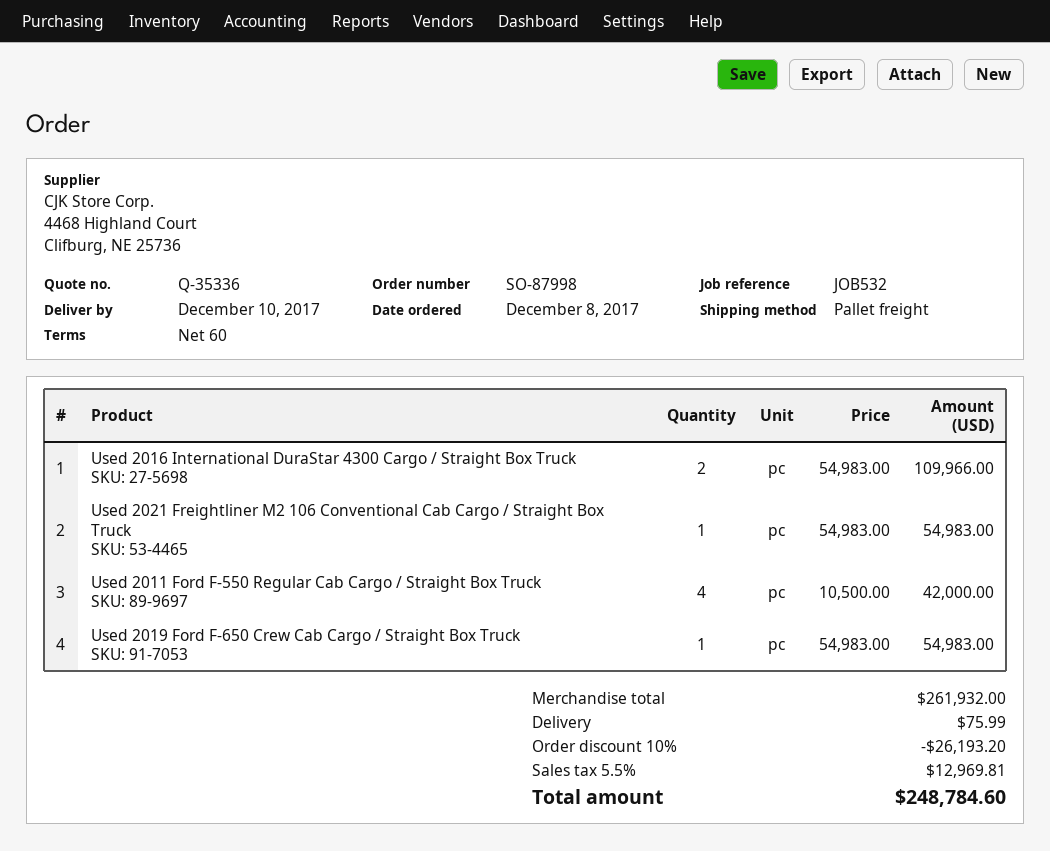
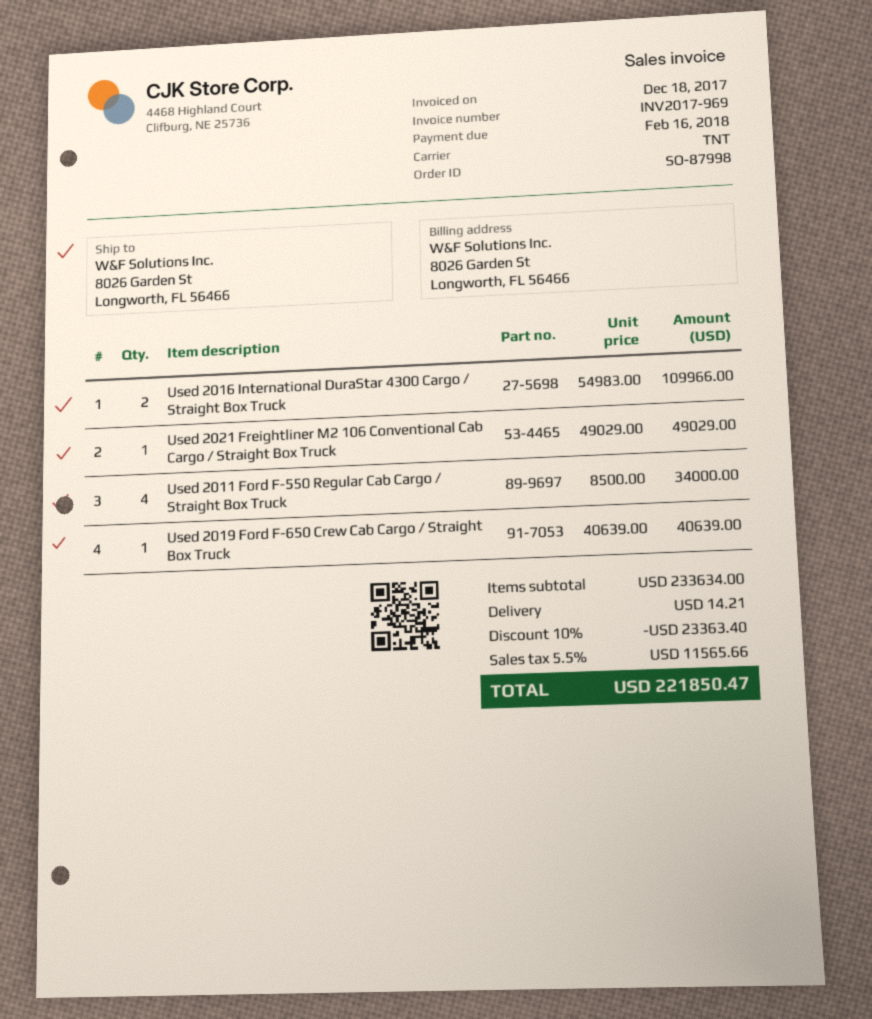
shipping method: pallet freight -> TNT
Used 2021 Freightliner M2 106 Conventional Cab Cargo / Straight Box Truck: 1 x 54983.00 = 54983.00 -> 1 x 49029.00 = 49029.00
Used 2011 Ford F-550 Regular Cab Cargo / Straight Box Truck: 4 x 10500.00 = 42000.00 -> 4 x 8500.00 = 34000.00
Used 2019 Ford F-650 Crew Cab Cargo / Straight Box Truck: 1 x 54983.00 = 54983.00 -> 1 x 40639.00 = 40639.00
subtotal: 261932.00 -> 233634.00
discount: 10% = 26193.20 -> 10% = 23363.40
shipping: 75.99 -> 14.21
tax: 5.5% = 12969.81 -> 5.5% = 11565.66
total: 248784.60 -> 221850.47

